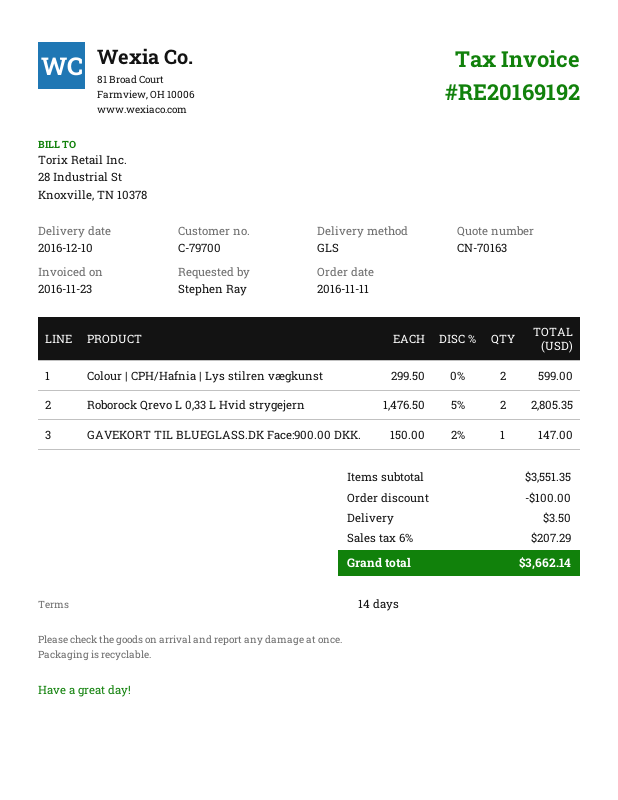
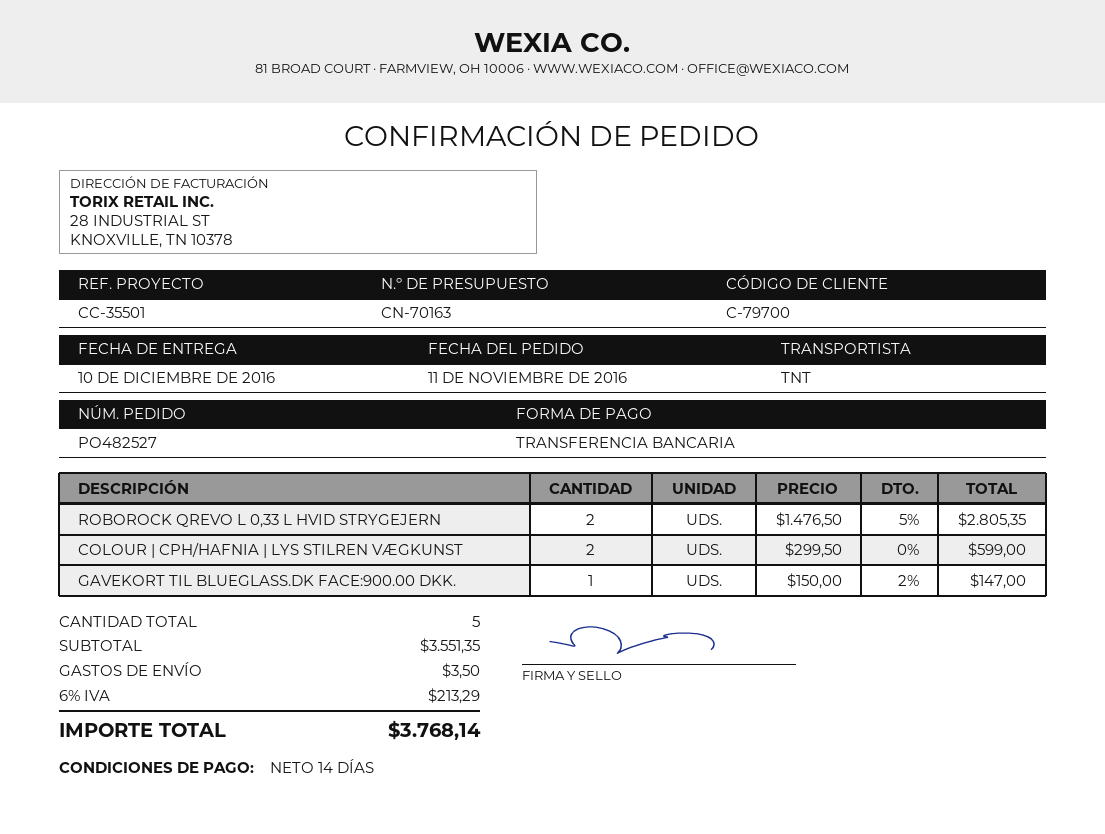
shipping method: GLS -> TNT
discount: 100.00 -> none
tax: 6% = 207.29 -> 6% = 213.29
total: 3662.14 -> 3768.14

